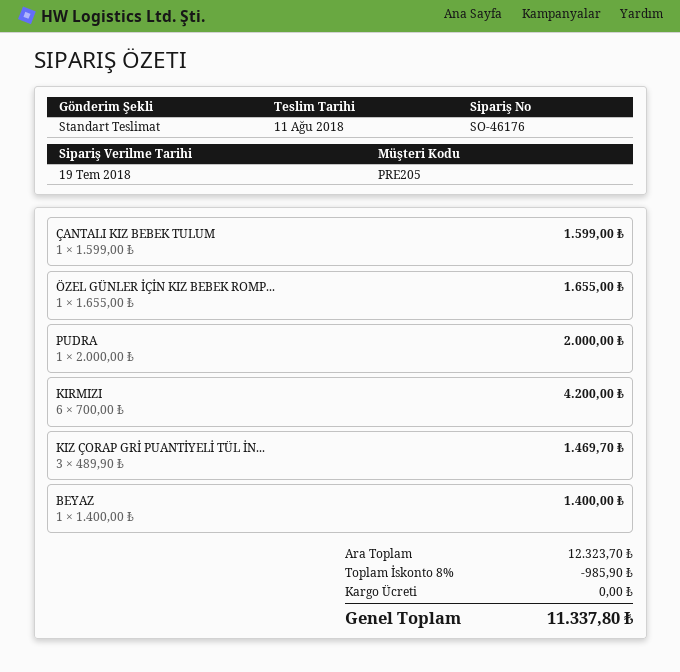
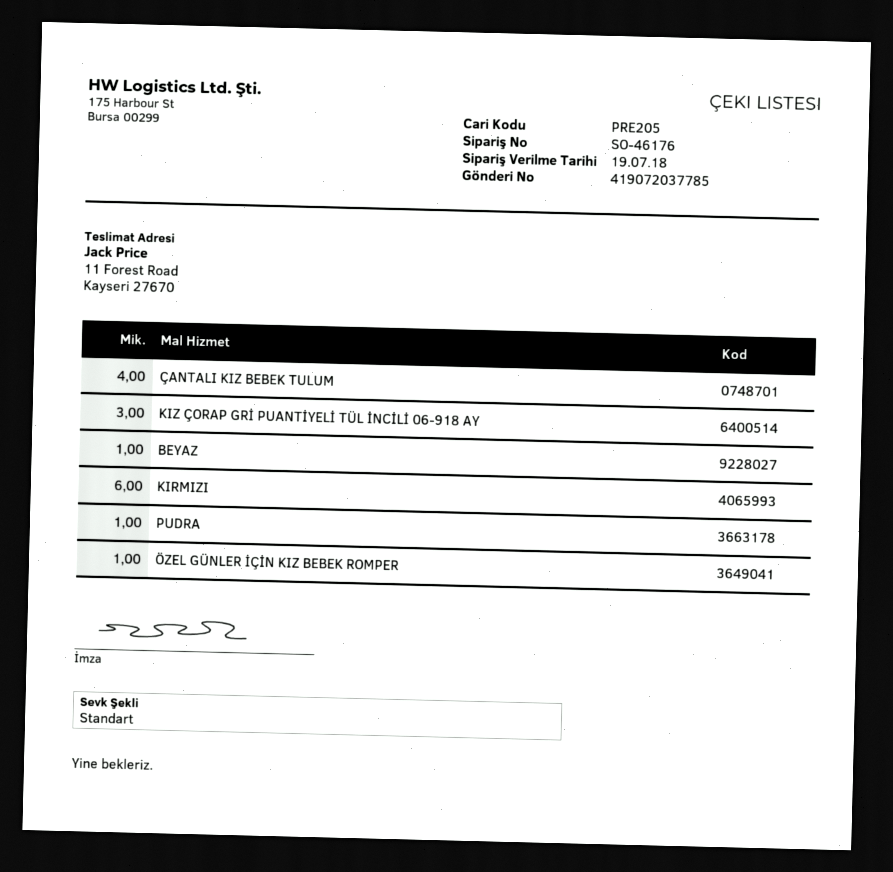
ÇANTALI KIZ BEBEK TULUM: 1 -> 4

